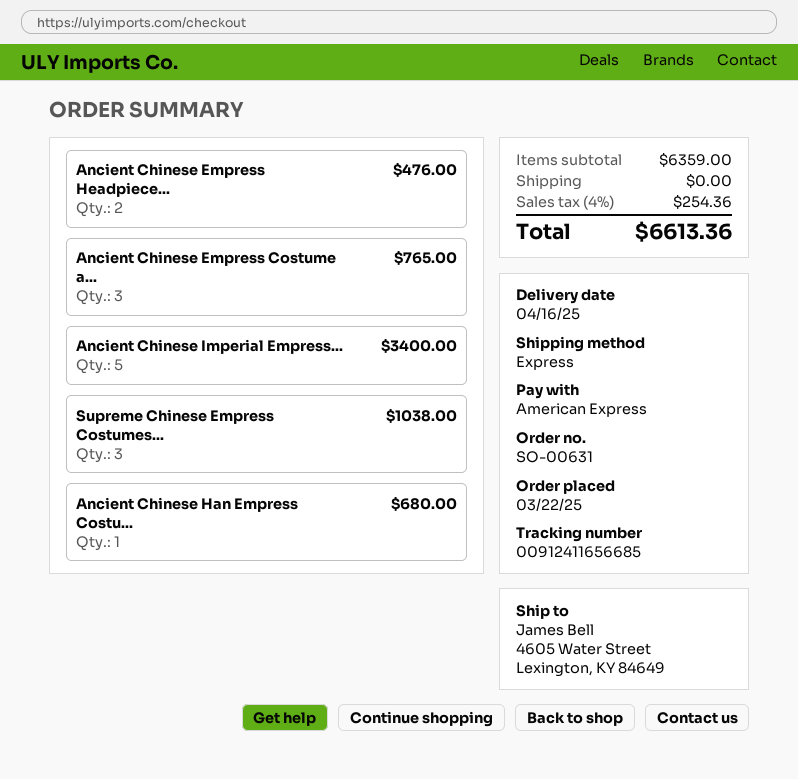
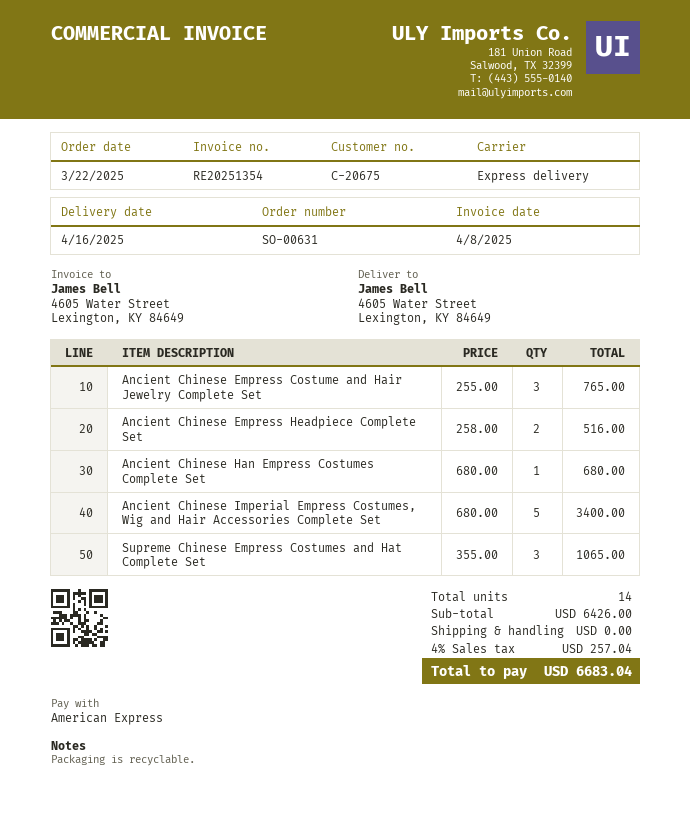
Ancient Chinese Empress Headpiece...: 2 for 476.00 -> 2 for 516.00
Supreme Chinese Empress Costumes...: 3 for 1038.00 -> 3 for 1065.00
subtotal: 6359.00 -> 6426.00
tax: 4% = 254.36 -> 4% = 257.04
total: 6613.36 -> 6683.04

